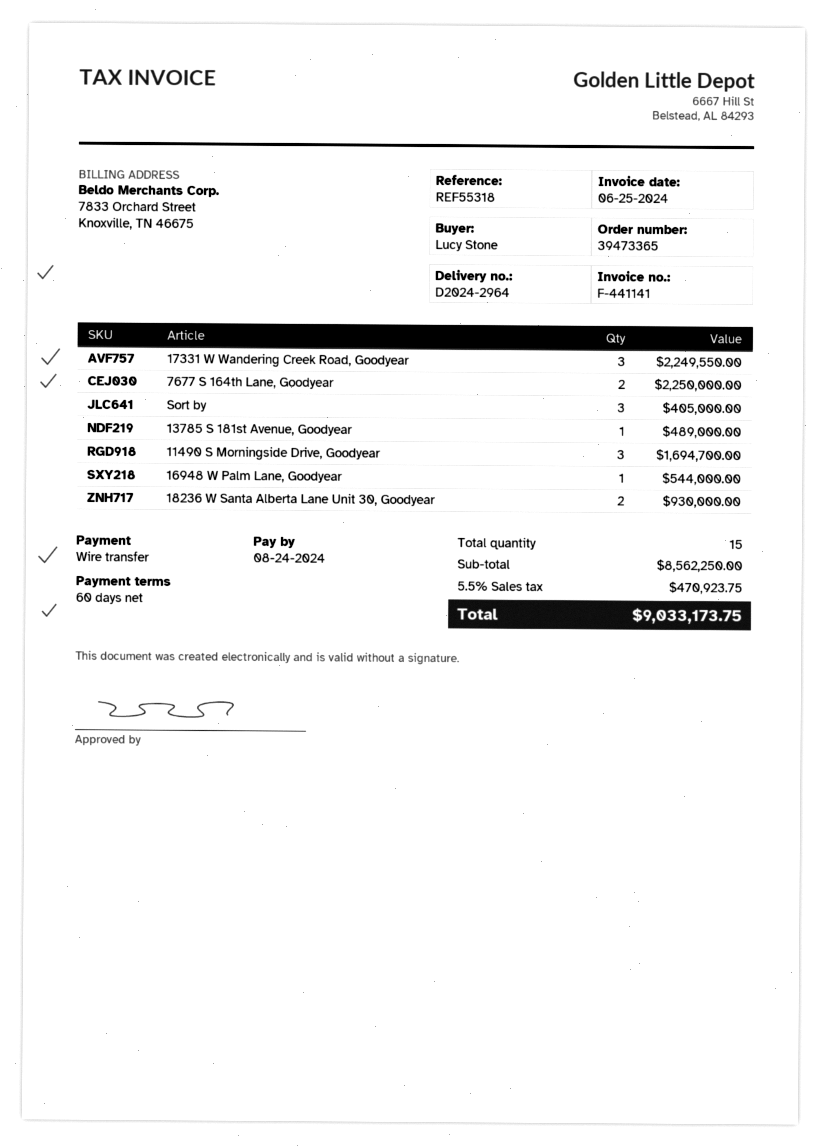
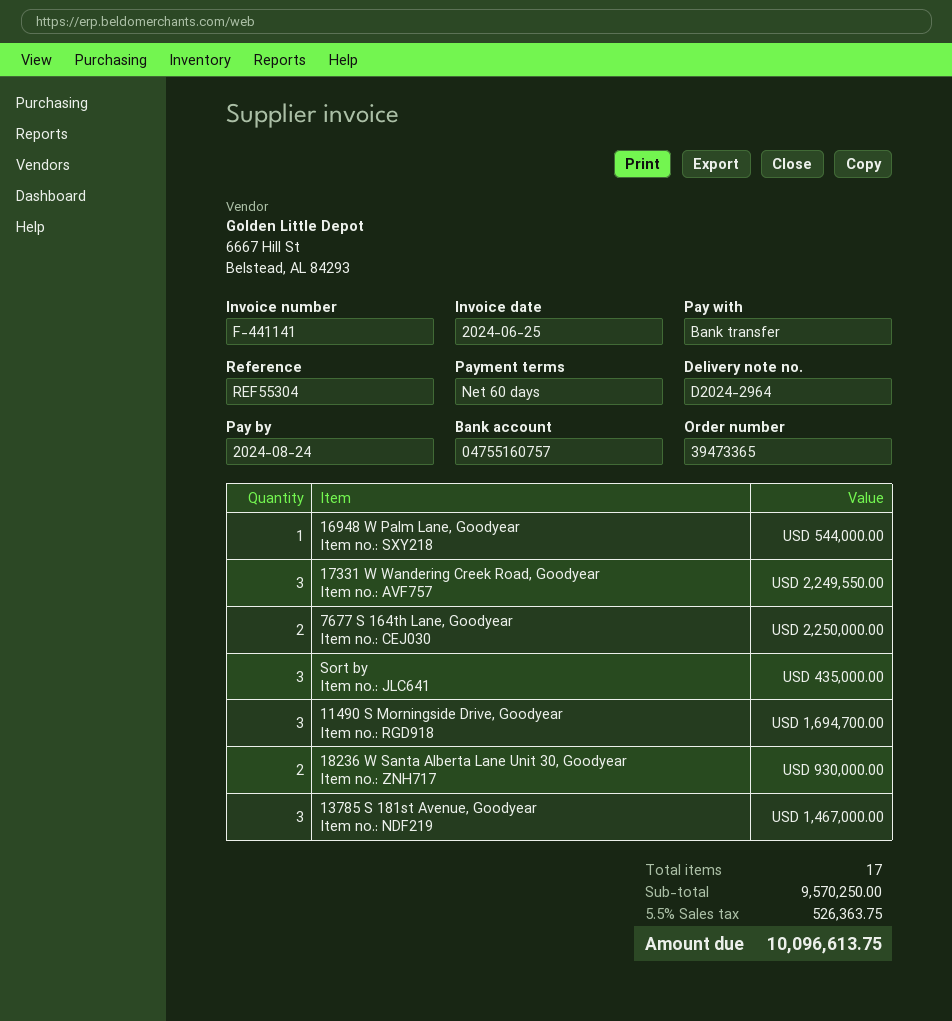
reference: REF55318 -> REF55304
Sort by: 3 for 405000.00 -> 3 for 435000.00
13785 S 181st Avenue, Goodyear: 1 for 489000.00 -> 3 for 1467000.00
total quantity: 15 -> 17
subtotal: 8562250.00 -> 9570250.00
tax: 5.5% = 470923.75 -> 5.5% = 526363.75
total: 9033173.75 -> 10096613.75

